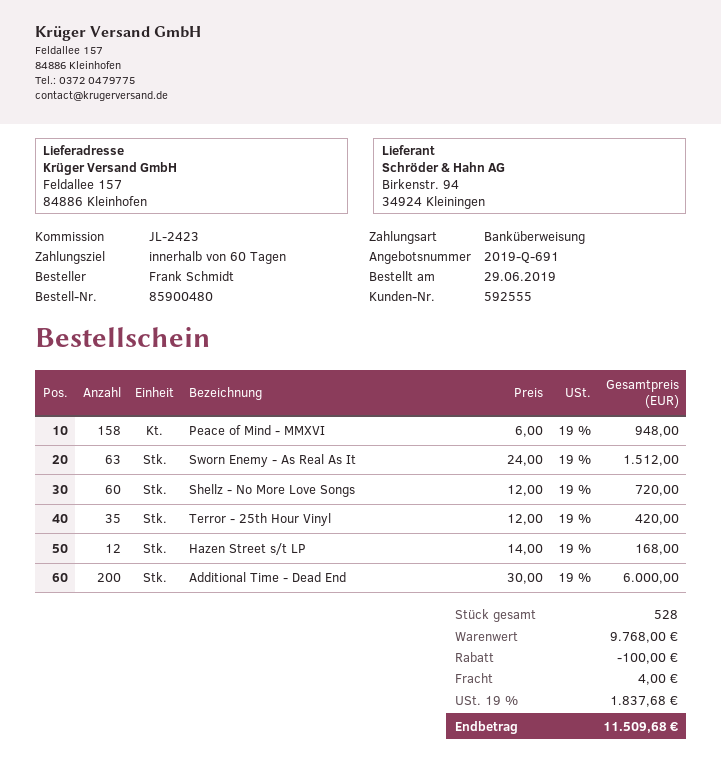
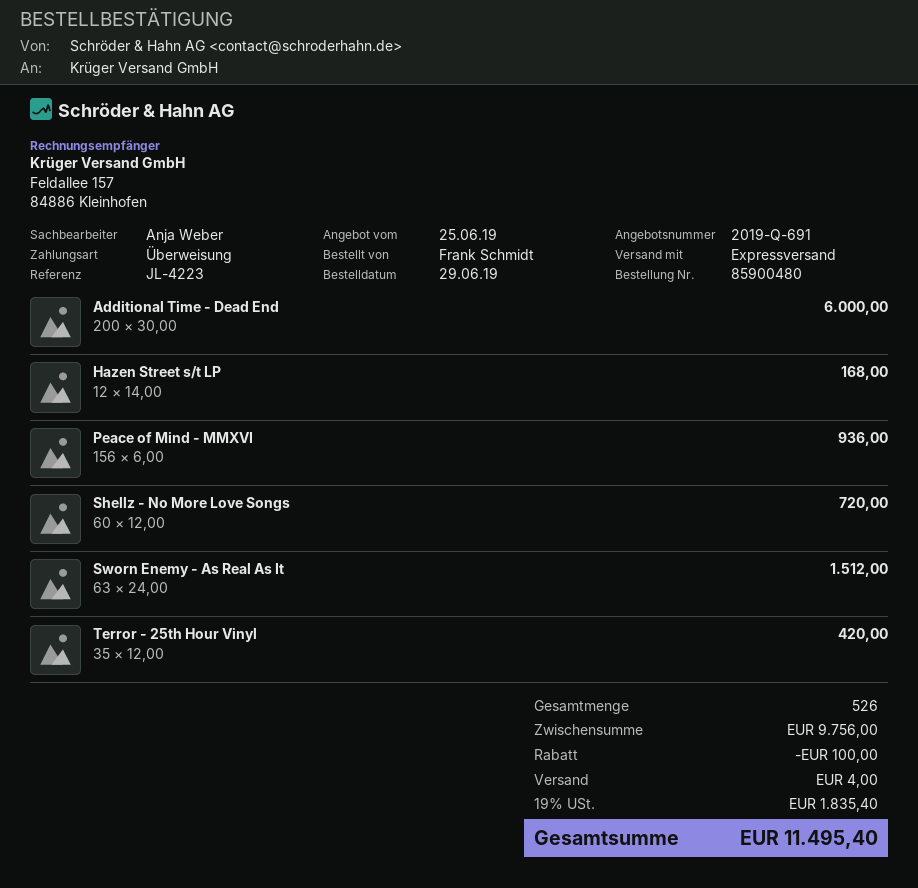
reference: JL-2423 -> JL-4223
Peace of Mind - MMXVI: 158 x 6.00 = 948.00 -> 156 x 6.00 = 936.00
total quantity: 528 -> 526
subtotal: 9768.00 -> 9756.00
tax: 19% = 1837.68 -> 19% = 1835.40
total: 11509.68 -> 11495.40

